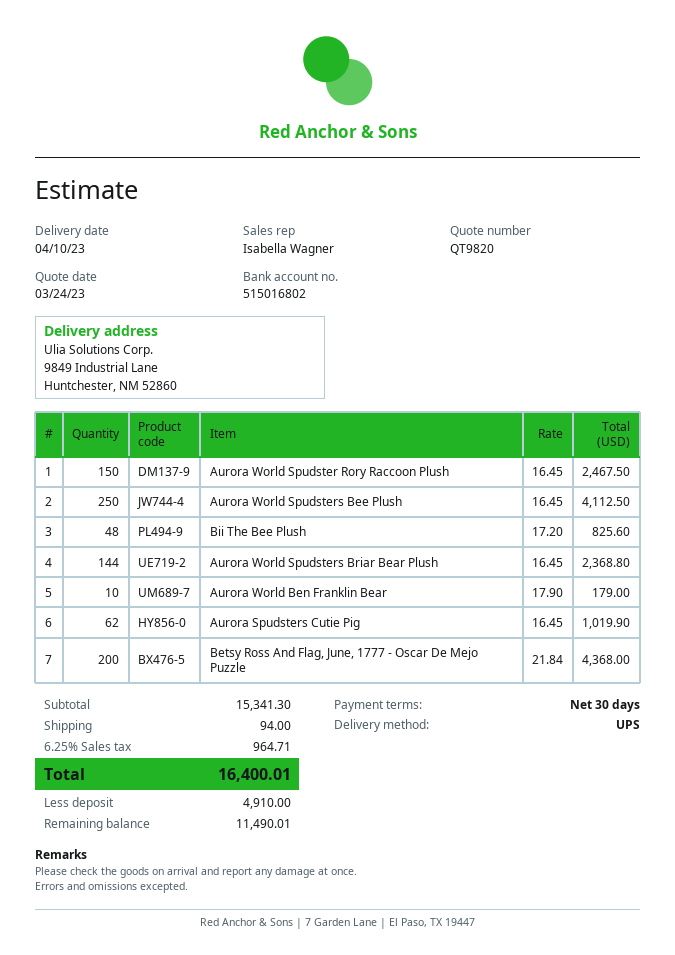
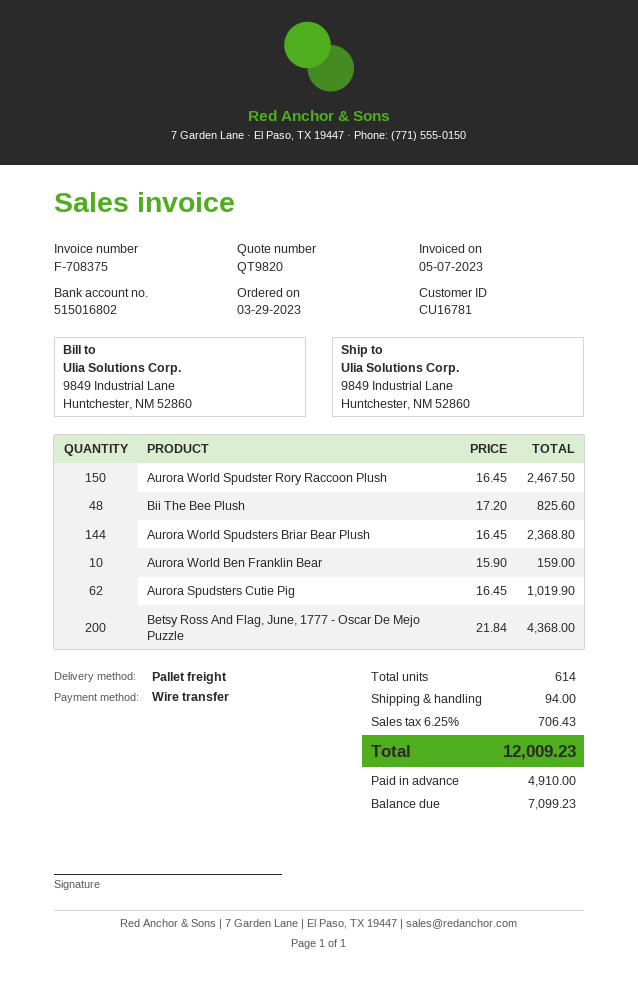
shipping method: UPS -> pallet freight
Aurora World Spudsters Bee Plush: 250 x 16.45 = 4112.50 -> none
Aurora World Ben Franklin Bear: 10 x 17.90 = 179.00 -> 10 x 15.90 = 159.00
tax: 6.25% = 964.71 -> 6.25% = 706.43
total: 16400.01 -> 12009.23
balance: 11490.01 -> 7099.23

